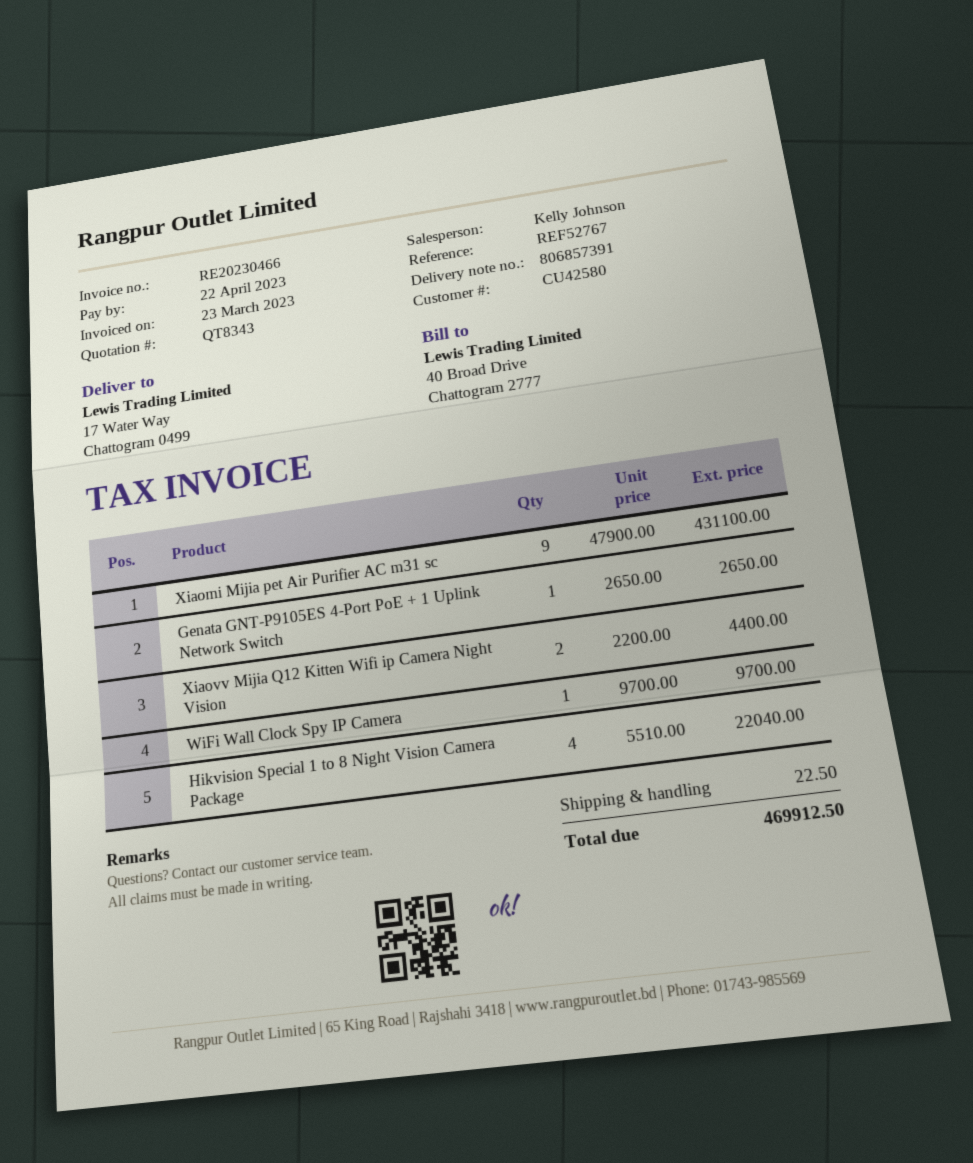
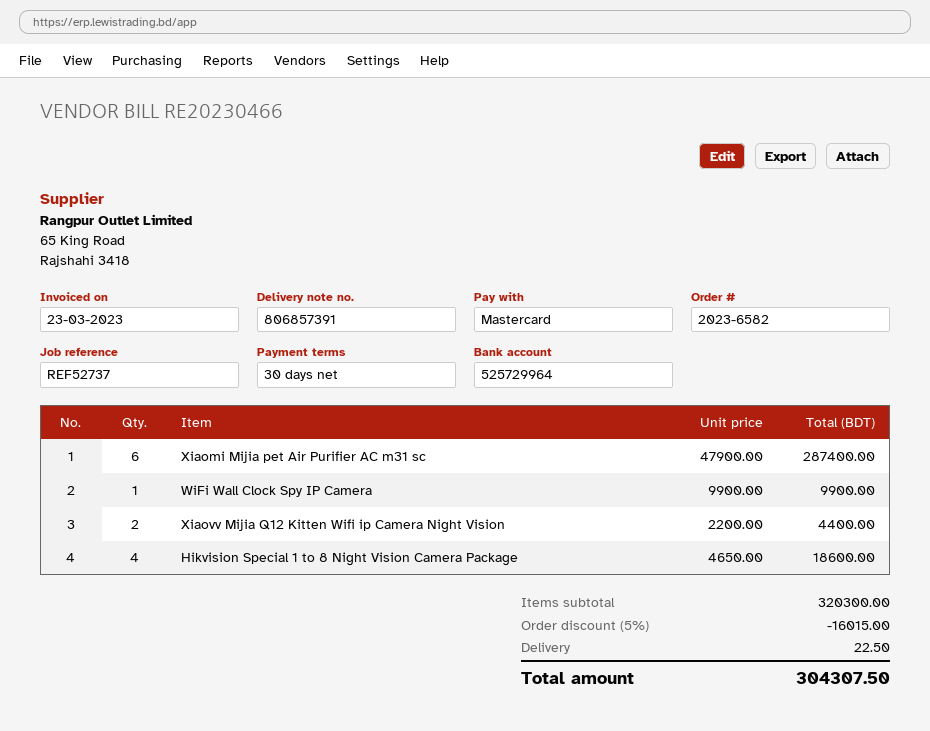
reference: REF52767 -> REF52737
Xiaomi Mijia pet Air Purifier AC m31 sc: 9 x 47900.00 = 431100.00 -> 6 x 47900.00 = 287400.00
Genata GNT-P9105ES 4-Port PoE + 1 Uplink Network Switch: 1 x 2650.00 = 2650.00 -> none
WiFi Wall Clock Spy IP Camera: 1 x 9700.00 = 9700.00 -> 1 x 9900.00 = 9900.00
Hikvision Special 1 to 8 Night Vision Camera Package: 4 x 5510.00 = 22040.00 -> 4 x 4650.00 = 18600.00
discount: none -> 5% = 16015.00
total: 469912.50 -> 304307.50

